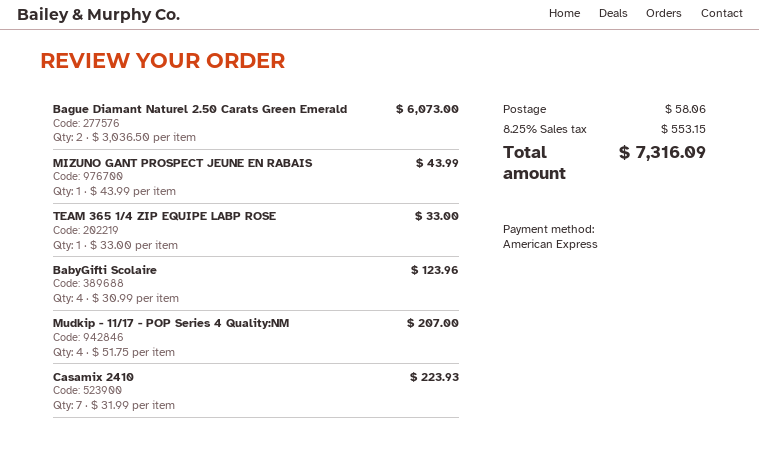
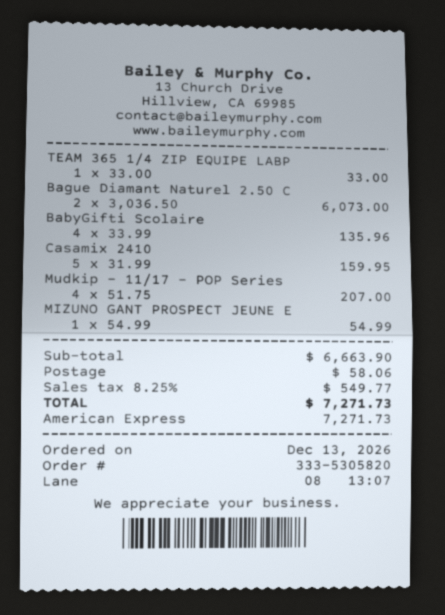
MIZUNO GANT PROSPECT JEUNE EN RABAIS: 1 x 43.99 = 43.99 -> 1 x 54.99 = 54.99
BabyGifti Scolaire: 4 x 30.99 = 123.96 -> 4 x 33.99 = 135.96
Casamix 2410: 7 x 31.99 = 223.93 -> 5 x 31.99 = 159.95
tax: 8.25% = 553.15 -> 8.25% = 549.77
total: 7316.09 -> 7271.73

